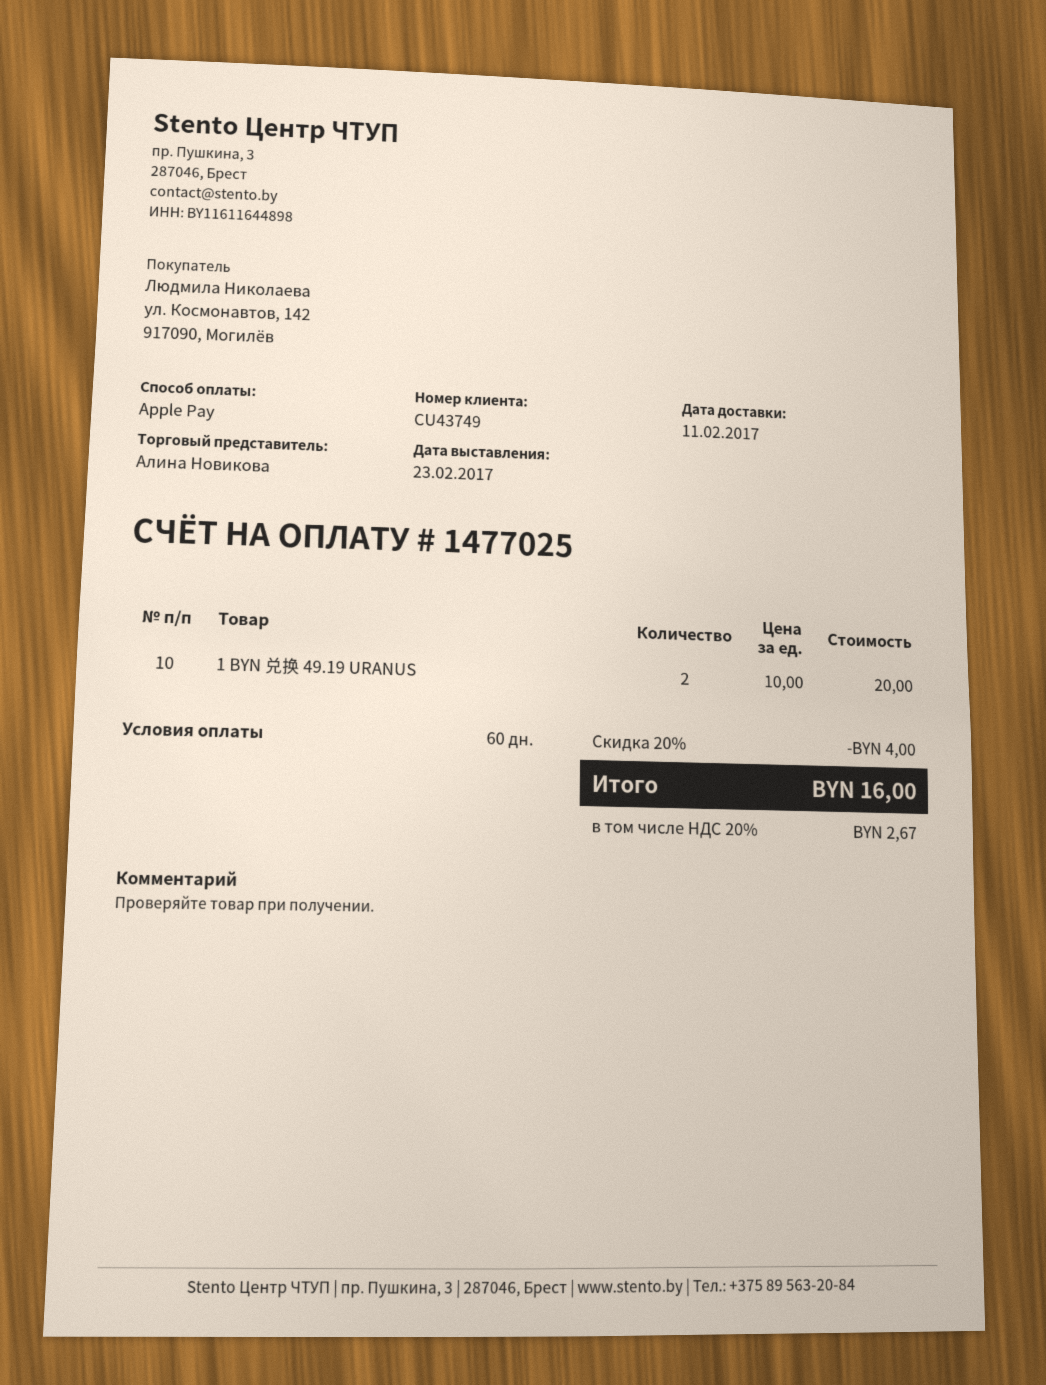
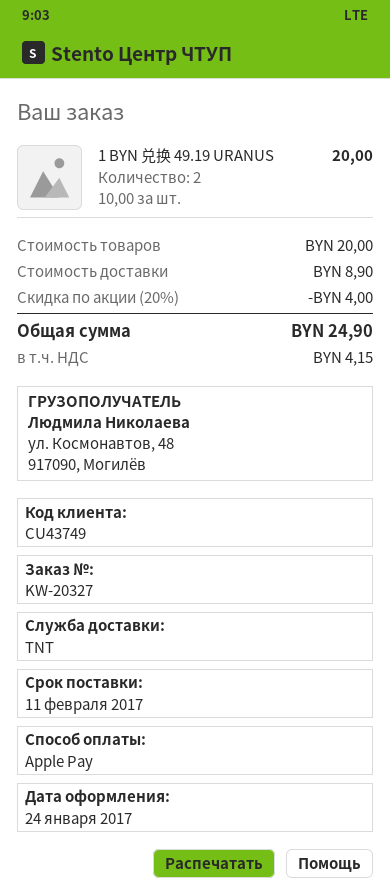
shipping: none -> 8.90
tax: 2.67 -> 4.15
total: 16.00 -> 24.90

